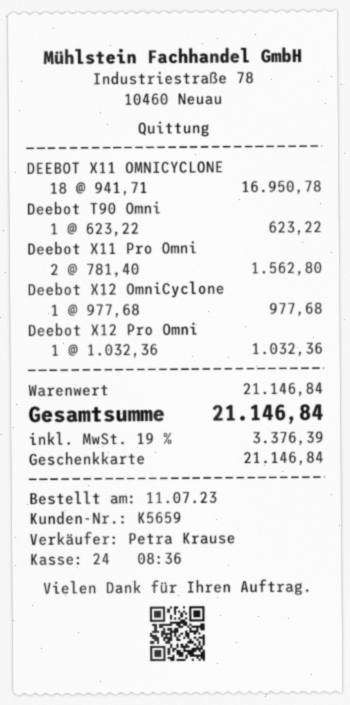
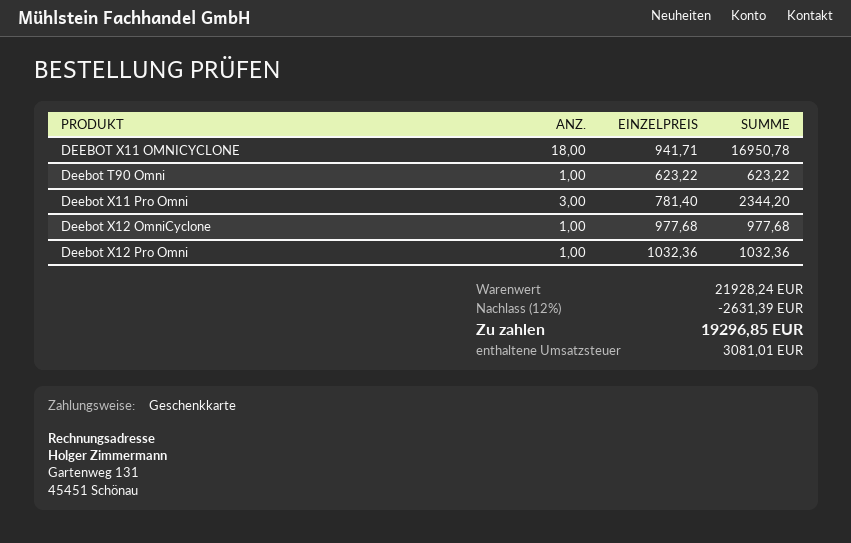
Deebot X11 Pro Omni: 2 x 781.40 = 1562.80 -> 3 x 781.40 = 2344.20
subtotal: 21146.84 -> 21928.24
discount: none -> 12% = 2631.39
tax: 3376.39 -> 3081.01
total: 21146.84 -> 19296.85

